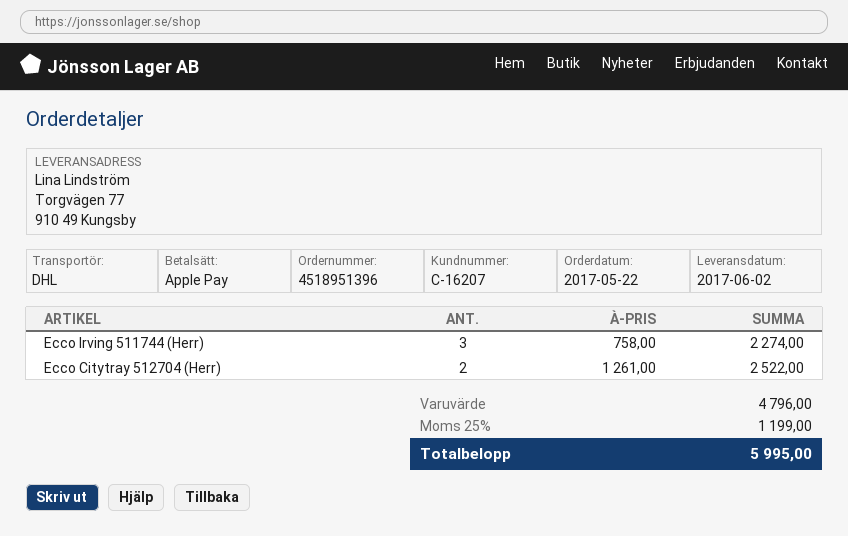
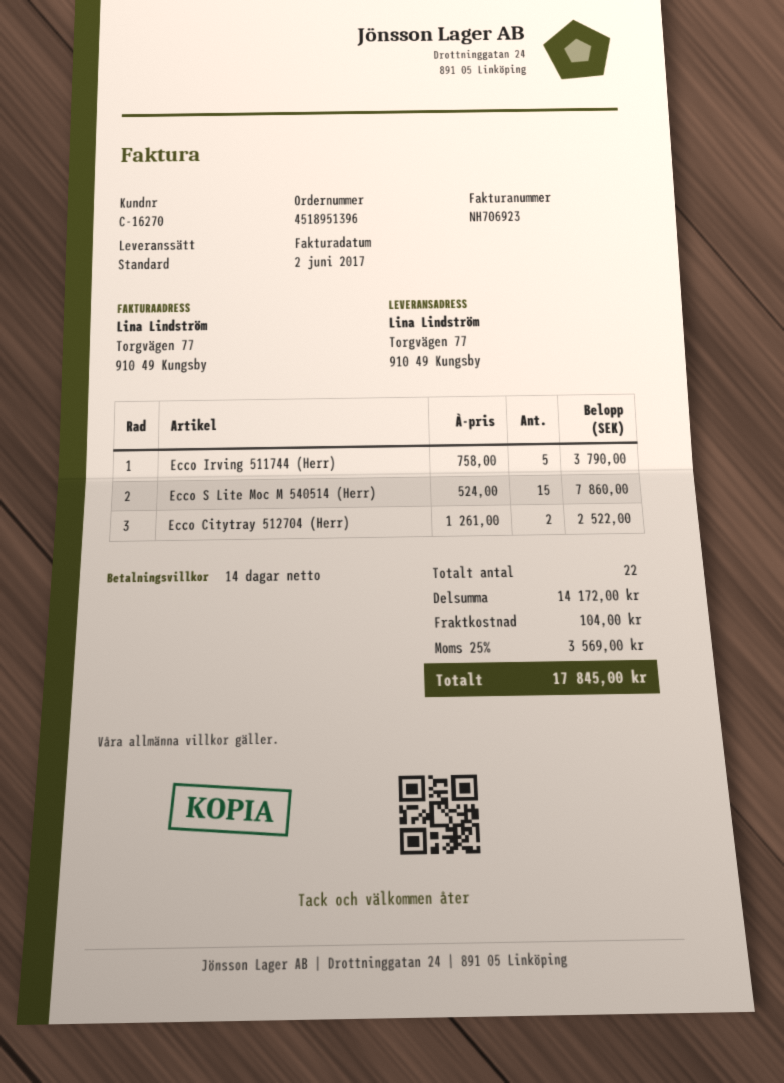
customer number: C-16207 -> C-16270
shipping method: DHL -> standard
Ecco Irving 511744 (Herr): 3 x 758.00 = 2274.00 -> 5 x 758.00 = 3790.00
Ecco S Lite Moc M 540514 (Herr): none -> 15 x 524.00 = 7860.00
subtotal: 4796.00 -> 14172.00
shipping: none -> 104.00
tax: 25% = 1199.00 -> 25% = 3569.00
total: 5995.00 -> 17845.00

